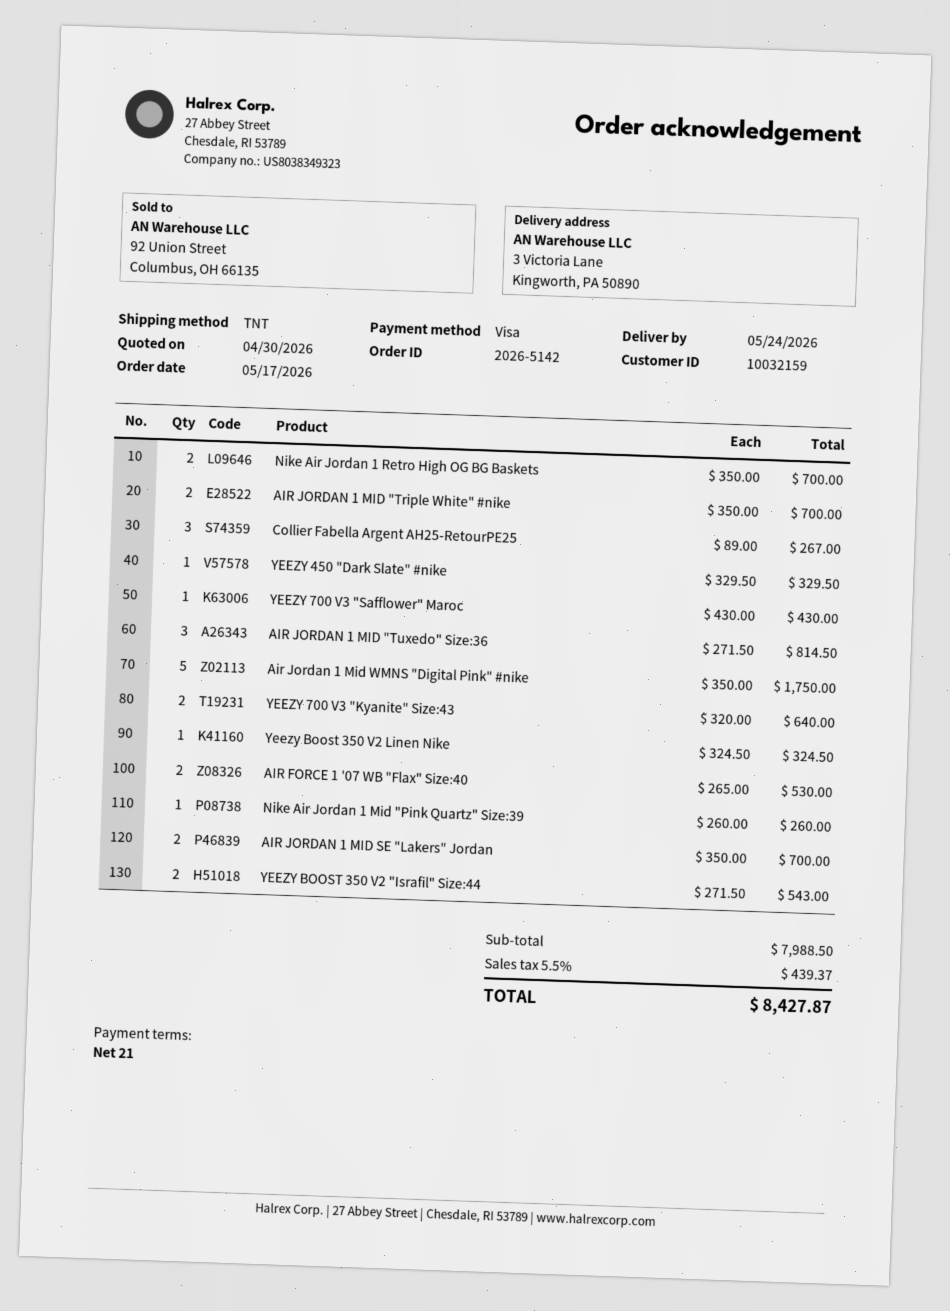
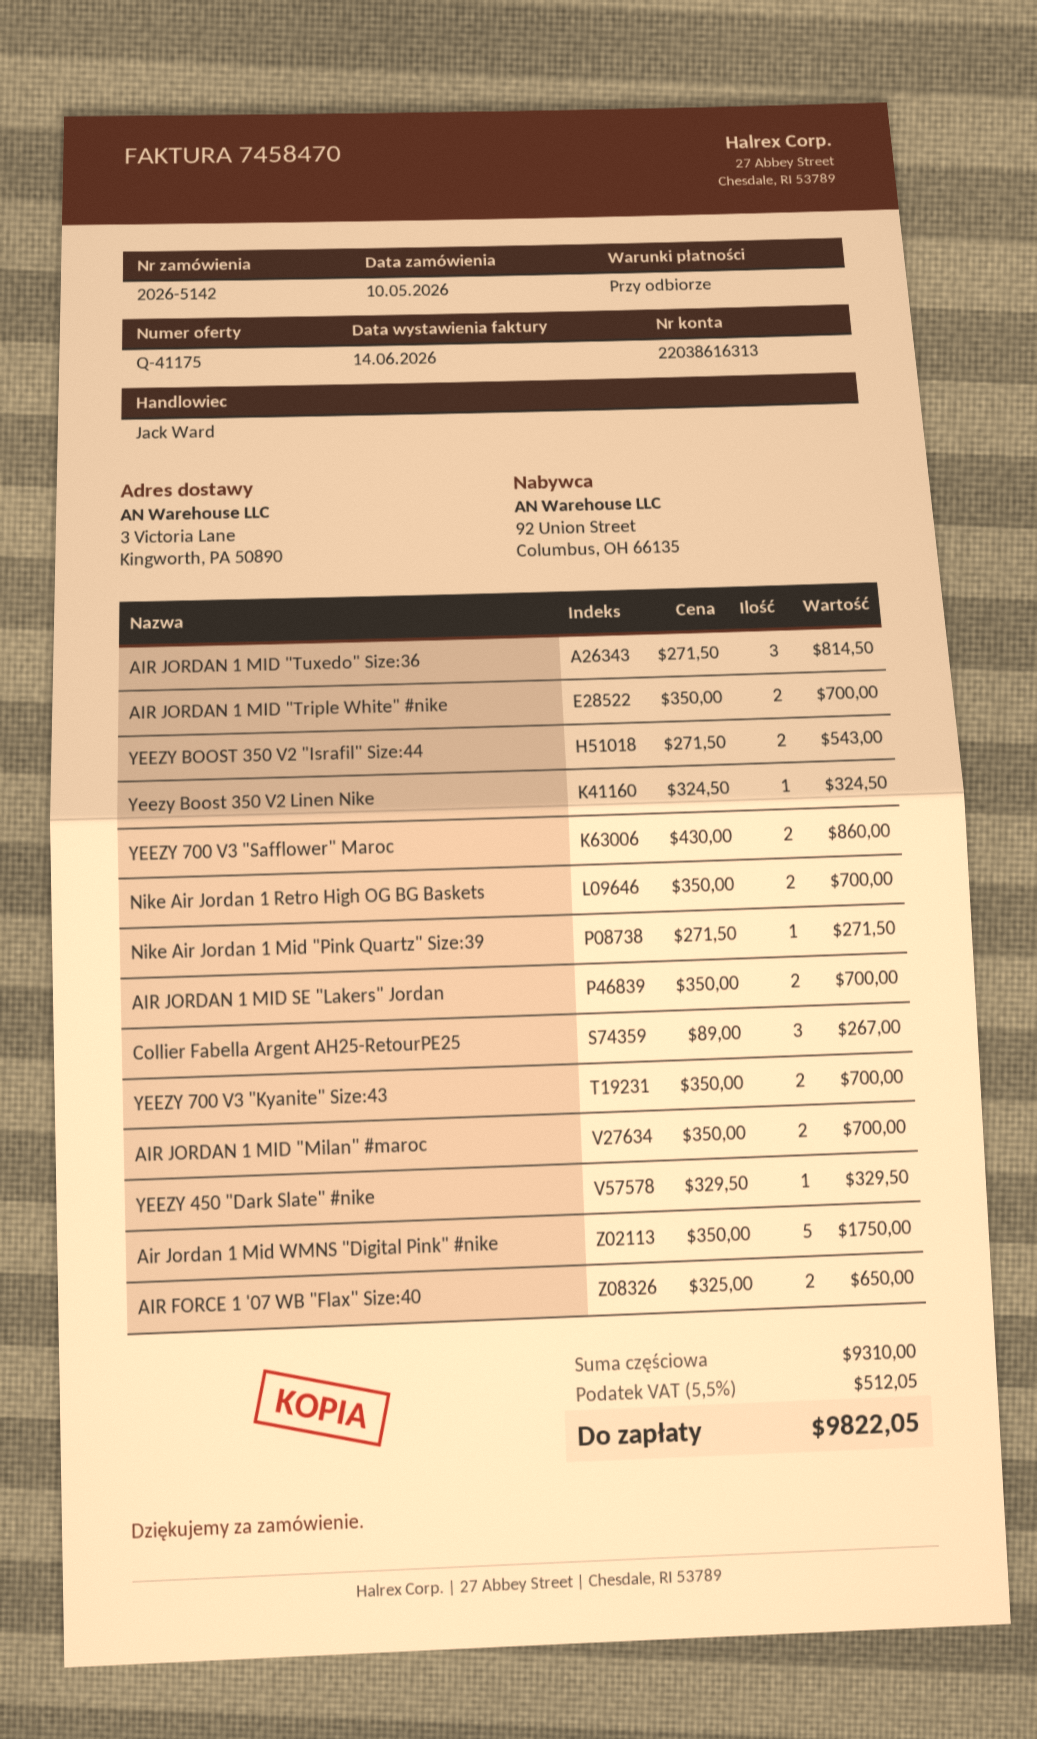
order date: 2026-05-17 -> 2026-05-10
payment terms: 21 days -> on receipt
YEEZY 700 V3 "Safflower" Maroc: 1 x 430.00 = 430.00 -> 2 x 430.00 = 860.00
YEEZY 700 V3 "Kyanite" Size:43: 2 x 320.00 = 640.00 -> 2 x 350.00 = 700.00
AIR FORCE 1 '07 WB "Flax" Size:40: 2 x 265.00 = 530.00 -> 2 x 325.00 = 650.00
Nike Air Jordan 1 Mid "Pink Quartz" Size:39: 1 x 260.00 = 260.00 -> 1 x 271.50 = 271.50
AIR JORDAN 1 MID "Milan" #maroc: none -> 2 x 350.00 = 700.00
subtotal: 7988.50 -> 9310.00
tax: 5.5% = 439.37 -> 5.5% = 512.05
total: 8427.87 -> 9822.05

